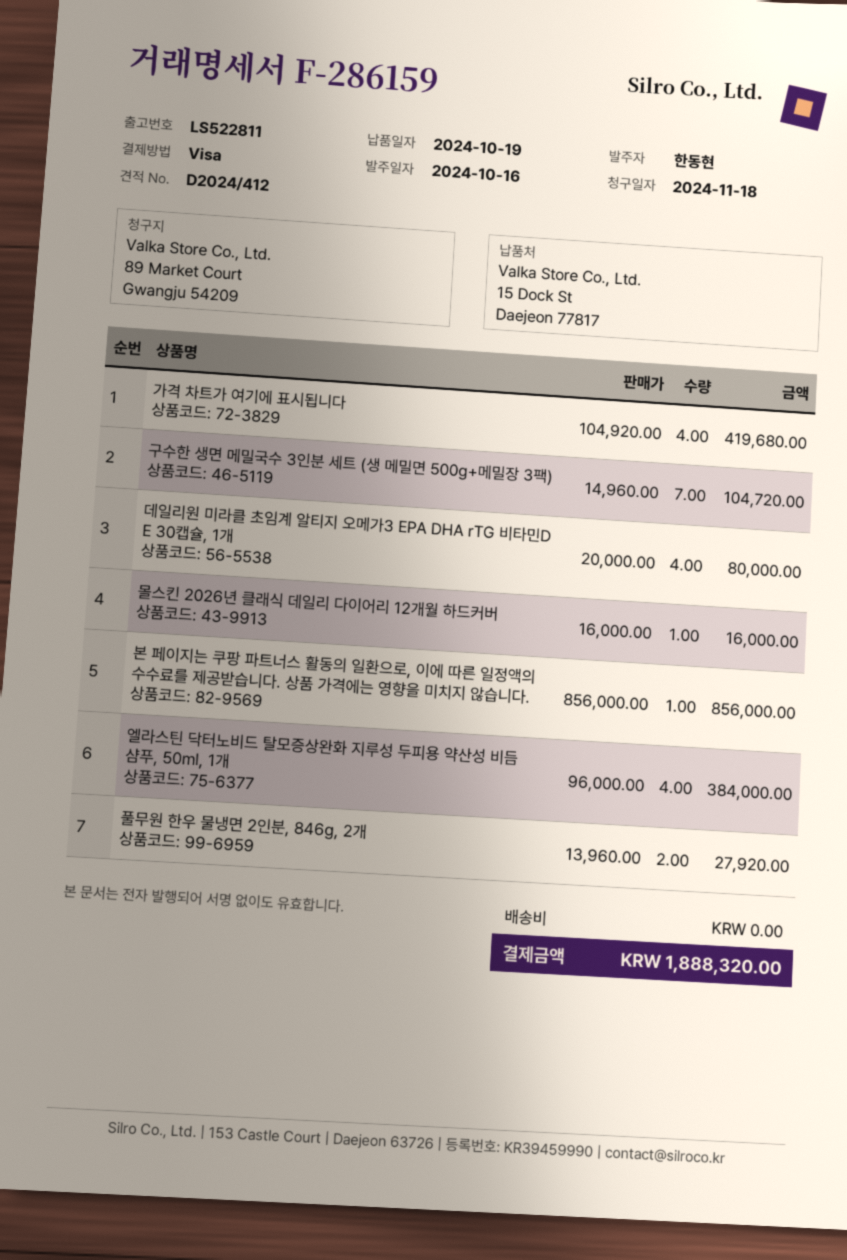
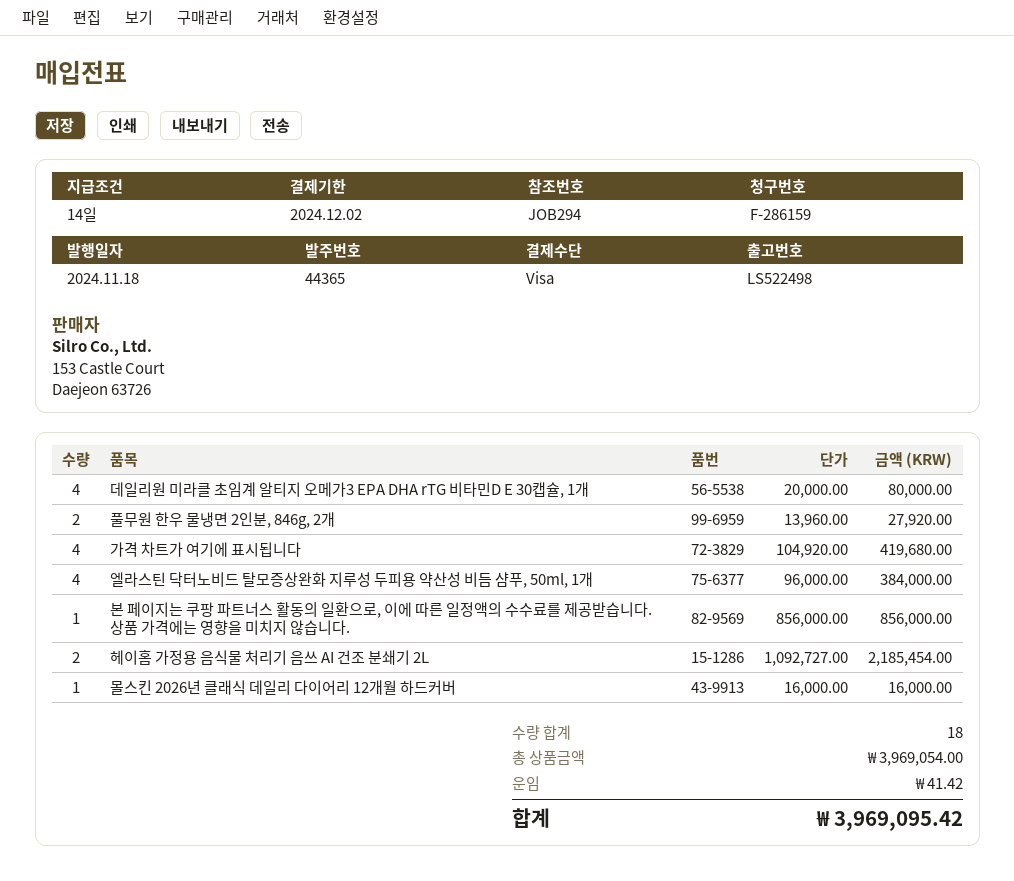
delivery note number: LS522811 -> LS522498
구수한 생면 메밀국수 3인분 세트 (생 메밀면 500g+메밀장 3팩): 7 x 14960.00 = 104720.00 -> none
헤이홈 가정용 음식물 처리기 음쓰 AI 건조 분쇄기 2L: none -> 2 x 1092727.00 = 2185454.00
shipping: 0.00 -> 41.42
total: 1888320.00 -> 3969095.42

